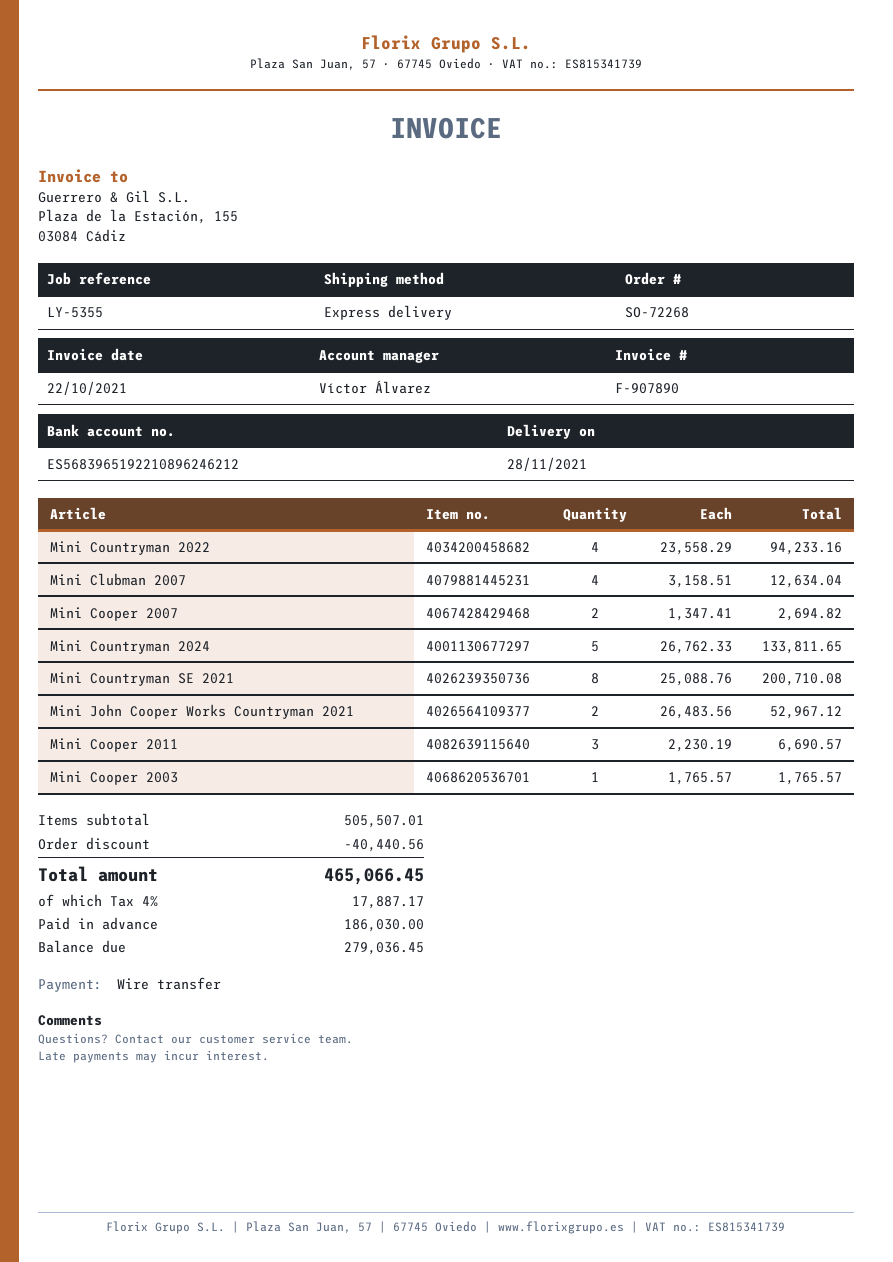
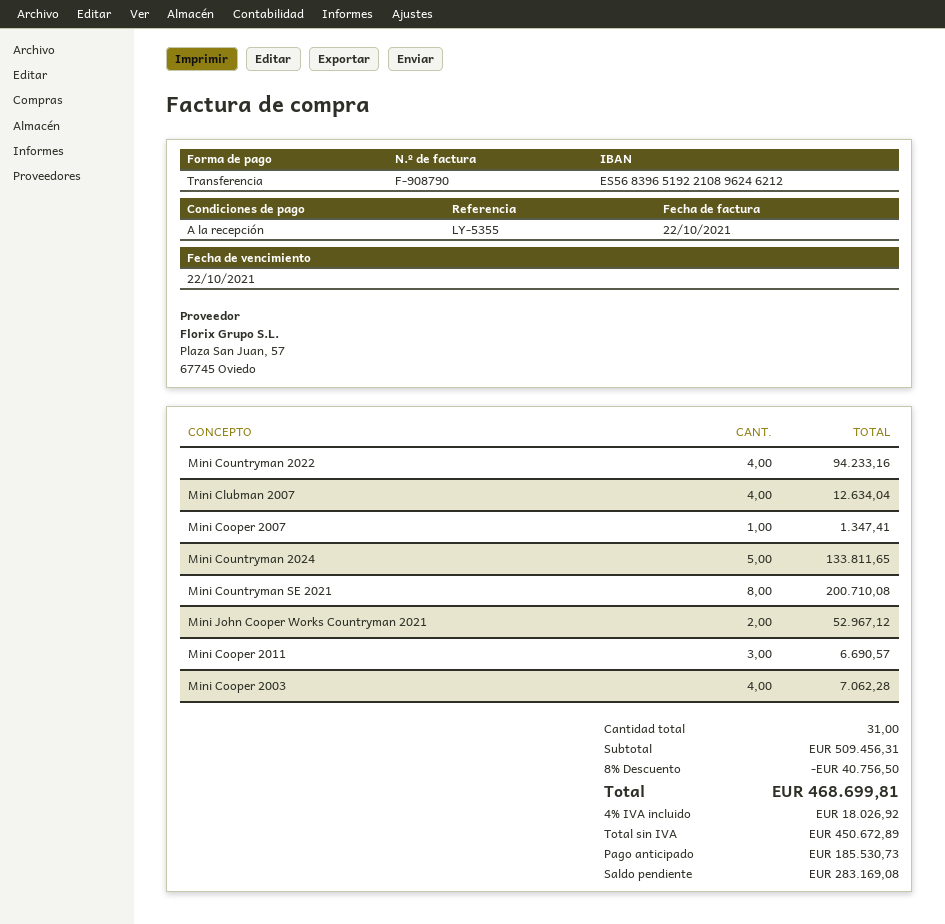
invoice number: F-907890 -> F-908790
Mini Cooper 2007: 2 for 2694.82 -> 1 for 1347.41
Mini Cooper 2003: 1 for 1765.57 -> 4 for 7062.28
subtotal: 505507.01 -> 509456.31
discount: 40440.56 -> 40756.50
tax: 4% = 17887.17 -> 4% = 18026.92
total: 465066.45 -> 468699.81
deposit: 186030.00 -> 185530.73
balance: 279036.45 -> 283169.08

